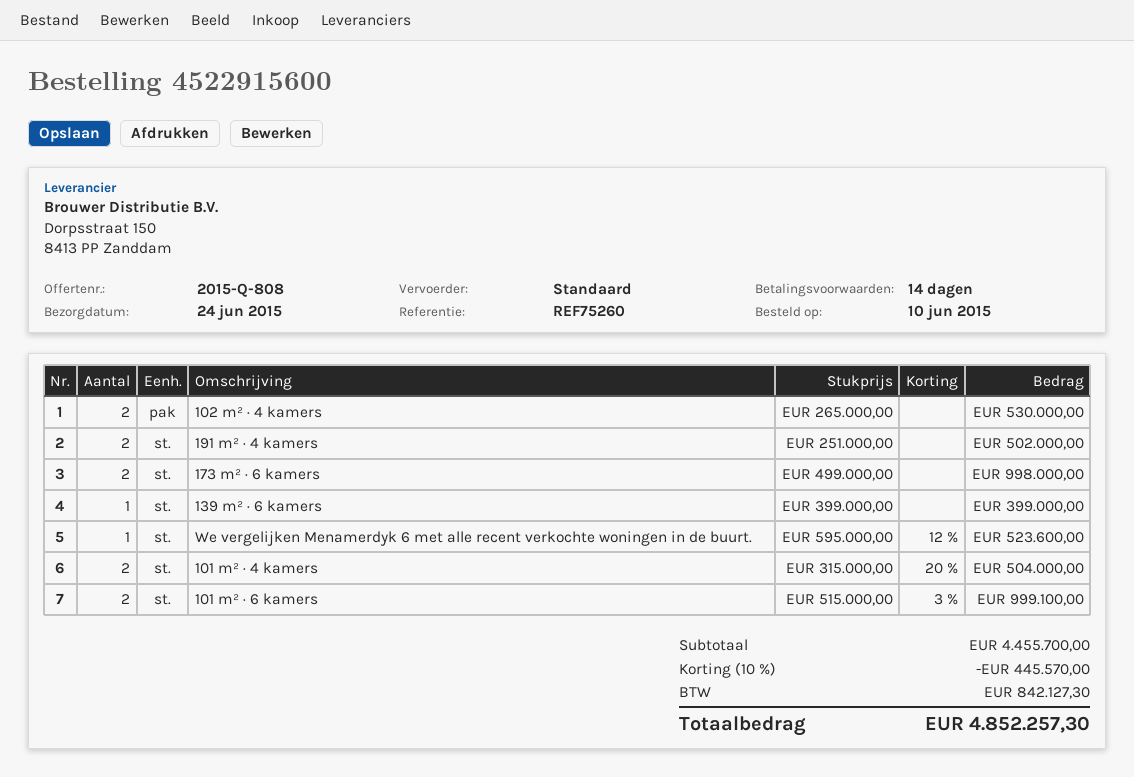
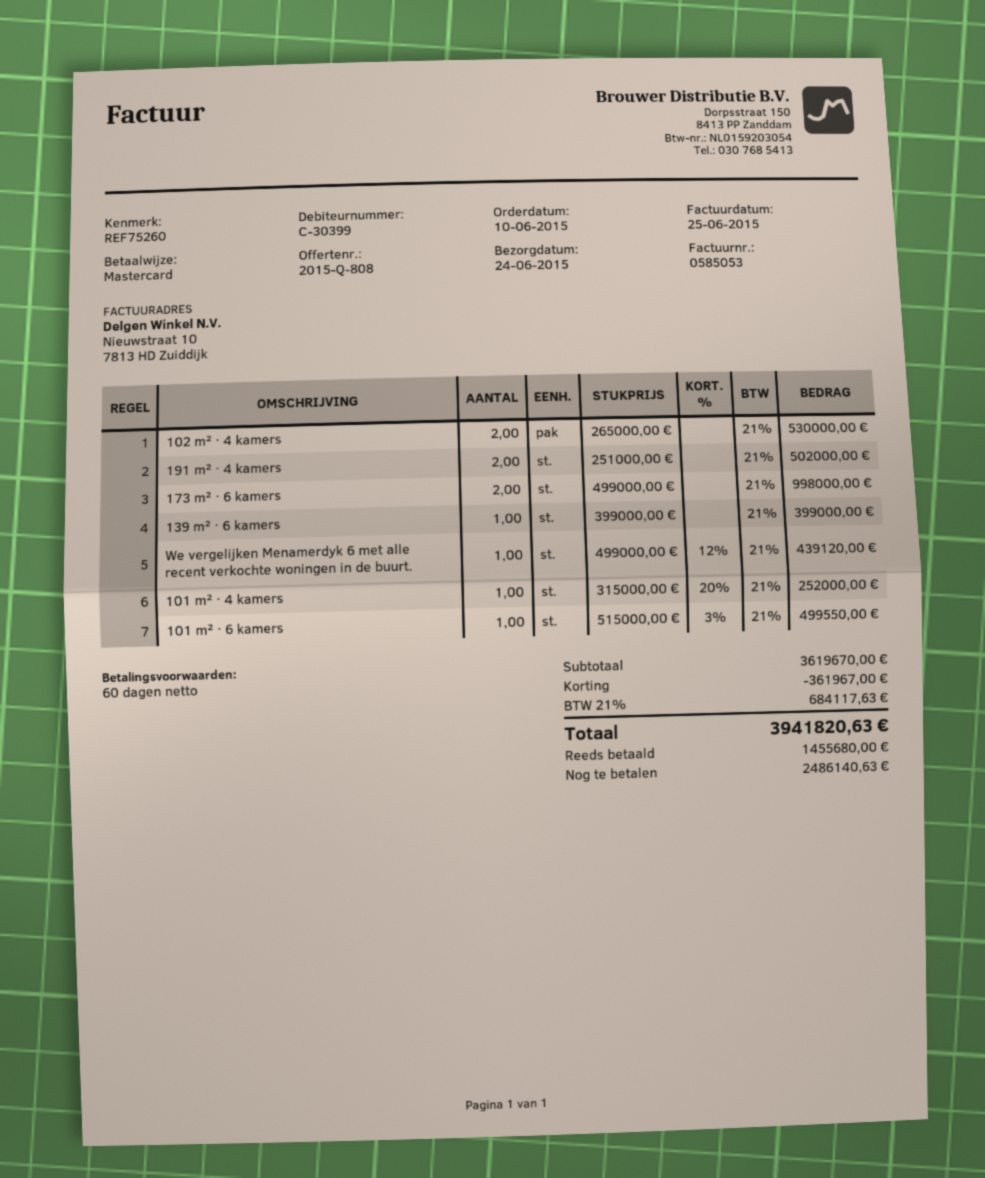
payment terms: 14 days -> 60 days
We vergelijken Menamerdyk 6 met alle recent verkochte woningen in de buurt.: 1 x 595000.00 - 12% = 523600.00 -> 1 x 499000.00 - 12% = 439120.00
101 m² · 4 kamers: 2 x 315000.00 - 20% = 504000.00 -> 1 x 315000.00 - 20% = 252000.00
101 m² · 6 kamers: 2 x 515000.00 - 3% = 999100.00 -> 1 x 515000.00 - 3% = 499550.00
subtotal: 4455700.00 -> 3619670.00
discount: 445570.00 -> 361967.00
tax: 842127.30 -> 684117.63
total: 4852257.30 -> 3941820.63

